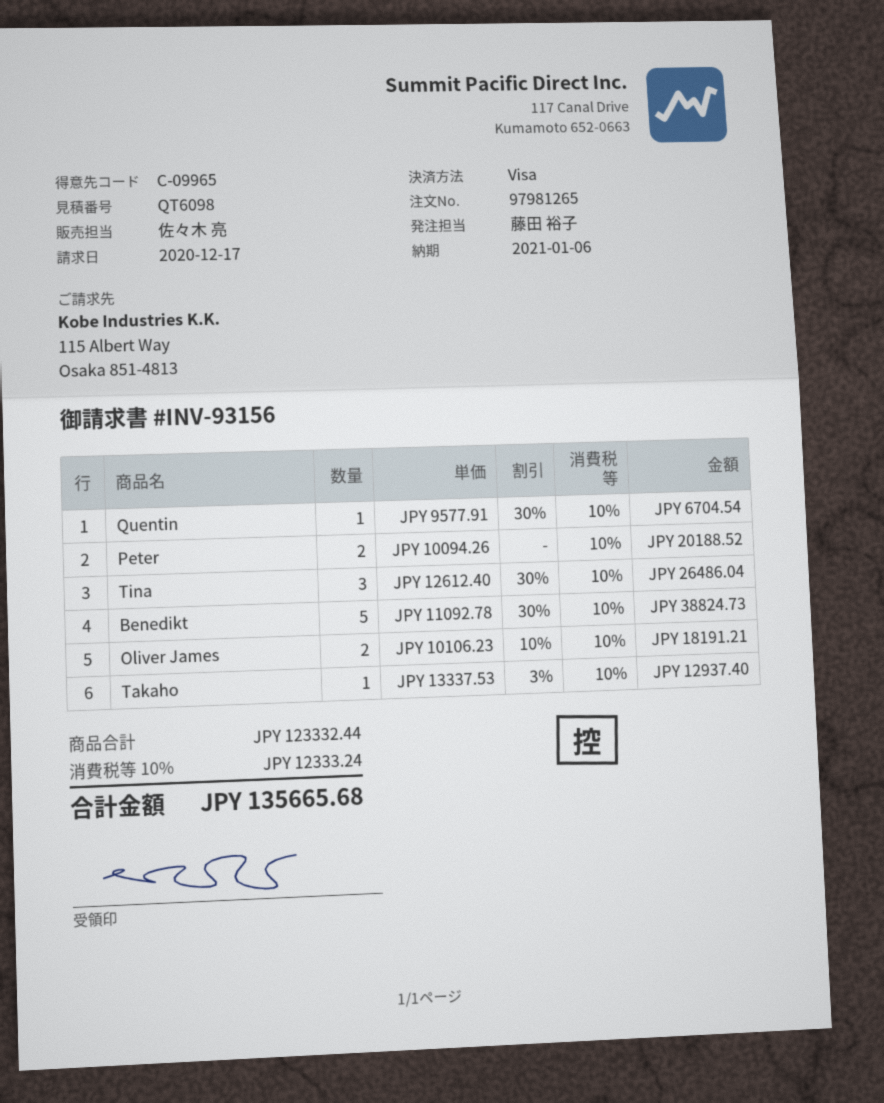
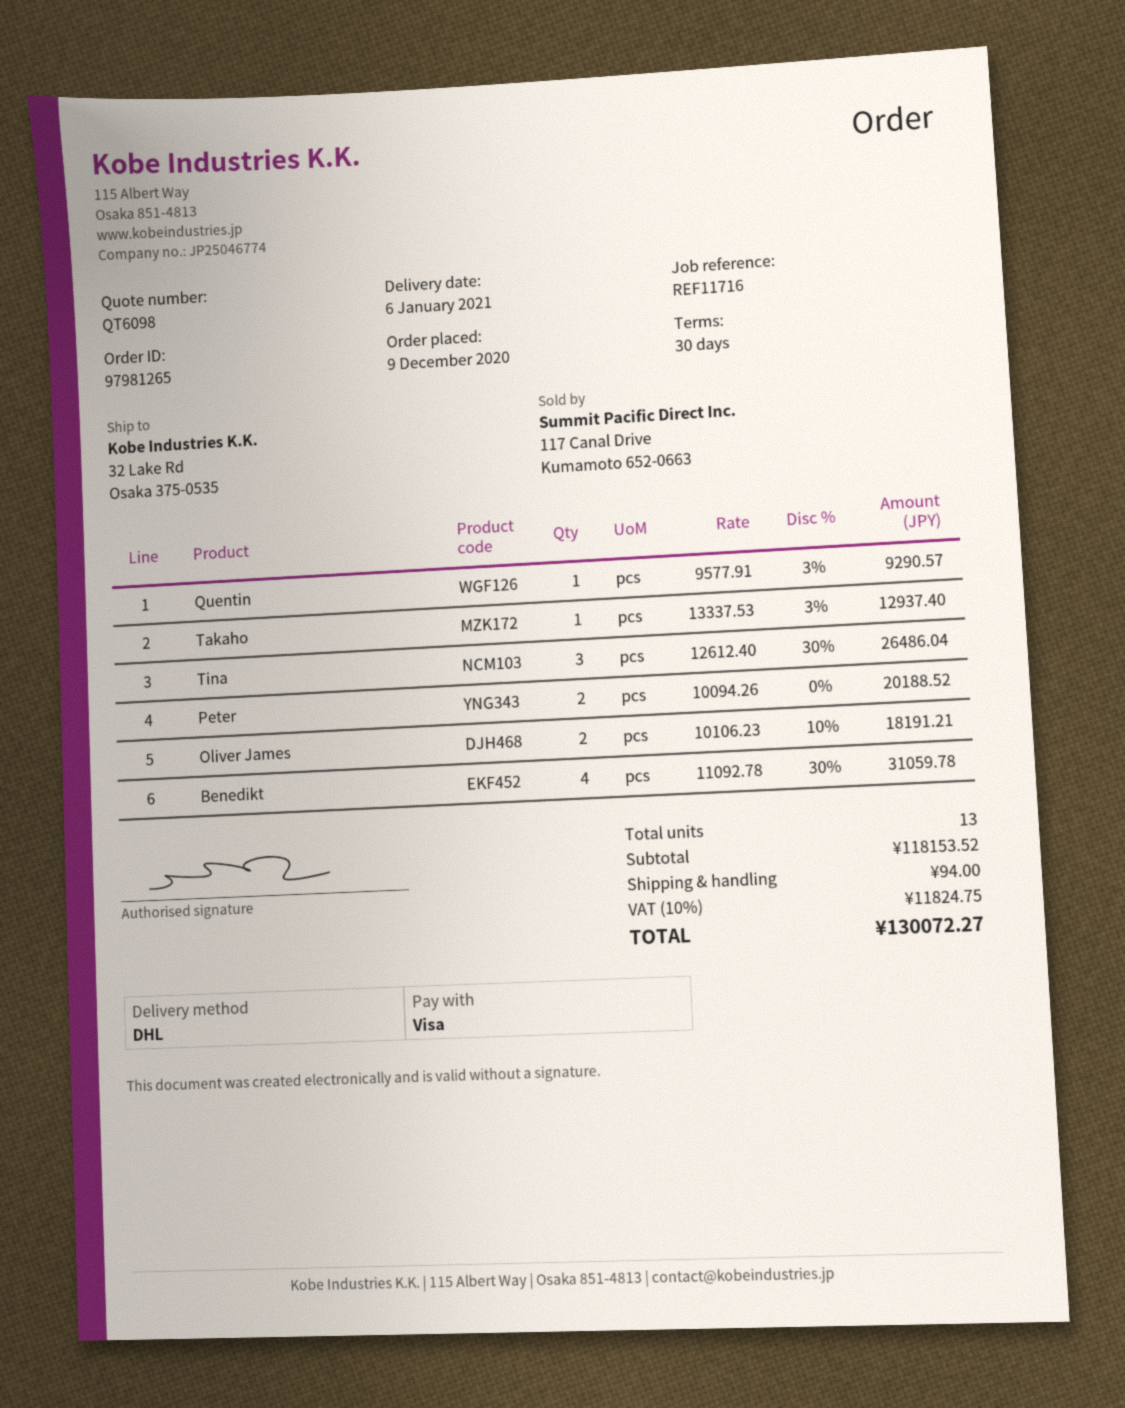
Quentin: 1 x 9577.91 - 30% = 6704.54 -> 1 x 9577.91 - 3% = 9290.57
Benedikt: 5 x 11092.78 - 30% = 38824.73 -> 4 x 11092.78 - 30% = 31059.78
subtotal: 123332.44 -> 118153.52
shipping: none -> 94.00
tax: 10% = 12333.24 -> 10% = 11824.75
total: 135665.68 -> 130072.27

